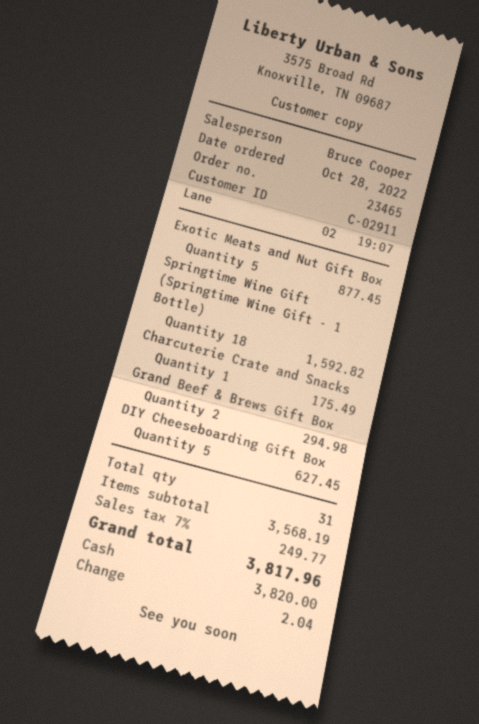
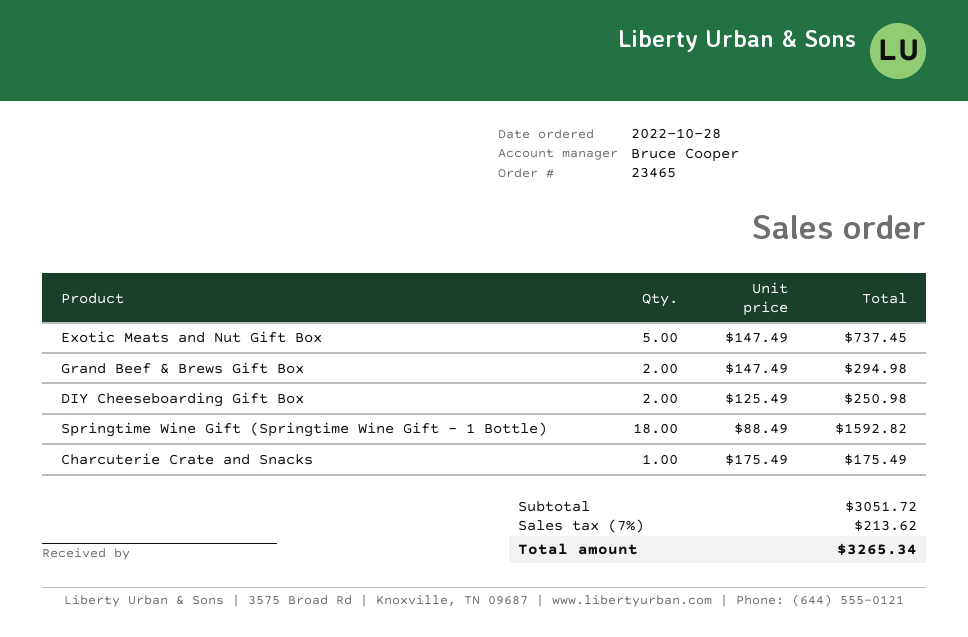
Exotic Meats and Nut Gift Box: 5 for 877.45 -> 5 for 737.45
DIY Cheeseboarding Gift Box: 5 for 627.45 -> 2 for 250.98
subtotal: 3568.19 -> 3051.72
tax: 7% = 249.77 -> 7% = 213.62
total: 3817.96 -> 3265.34

